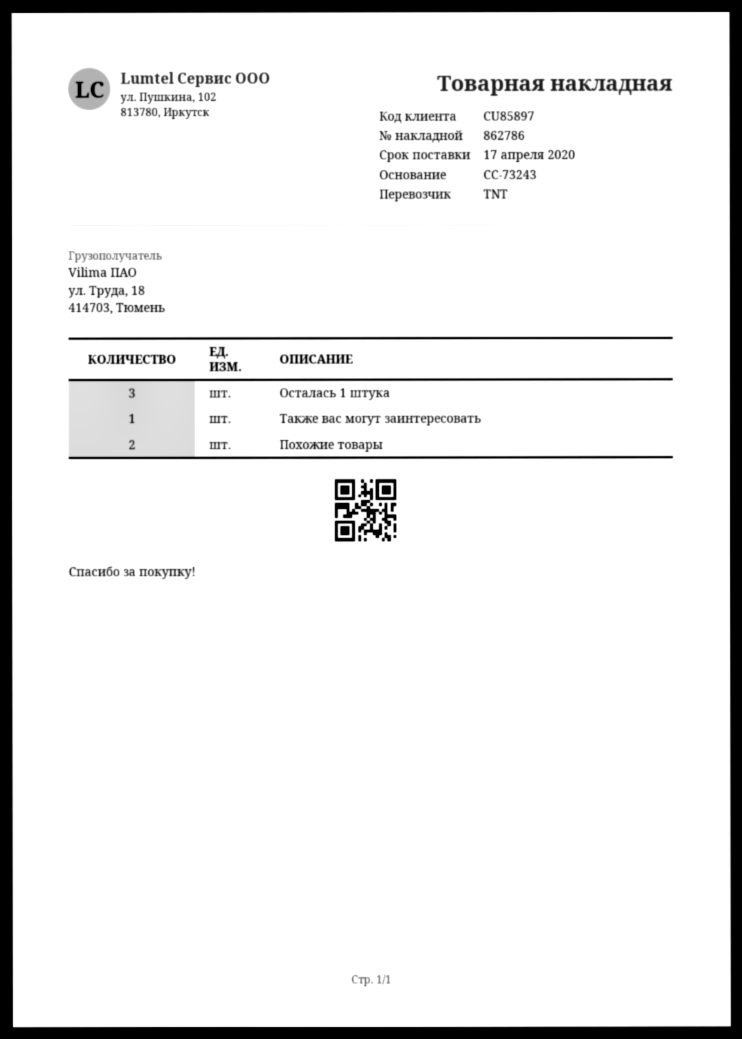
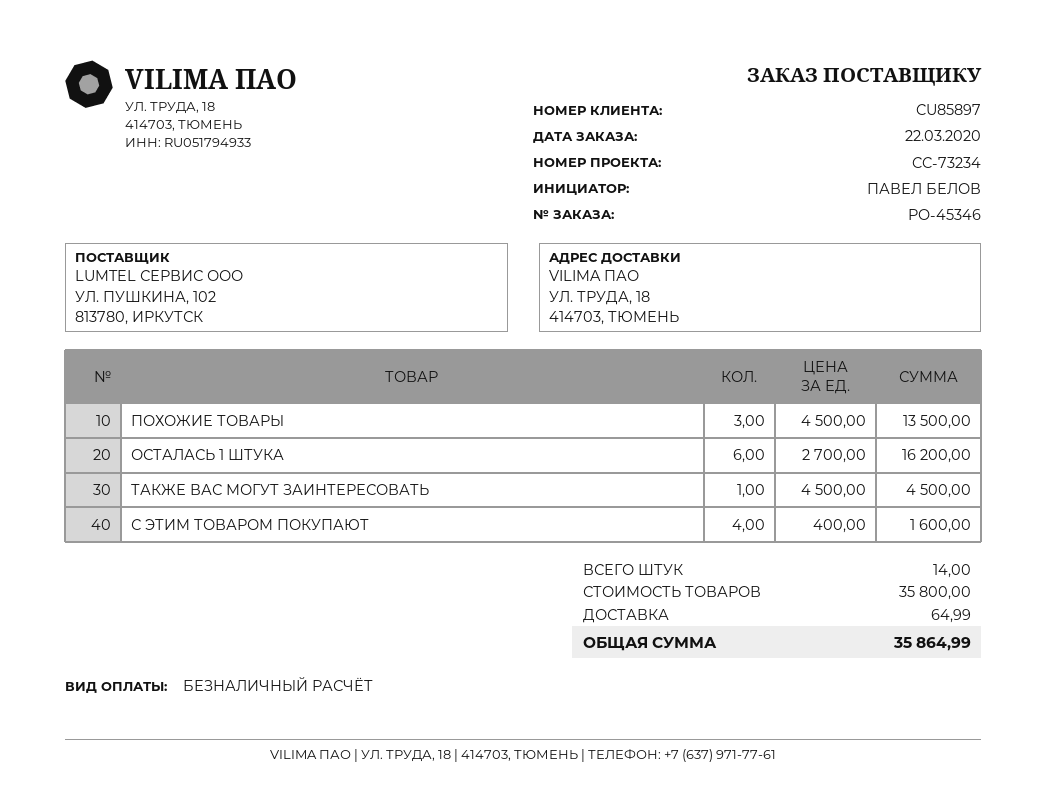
reference: CC-73243 -> CC-73234
Осталась 1 штука: 3 -> 6
Похожие товары: 2 -> 3
С ЭТИМ ТОВАРОМ ПОКУПАЮТ: none -> 4

